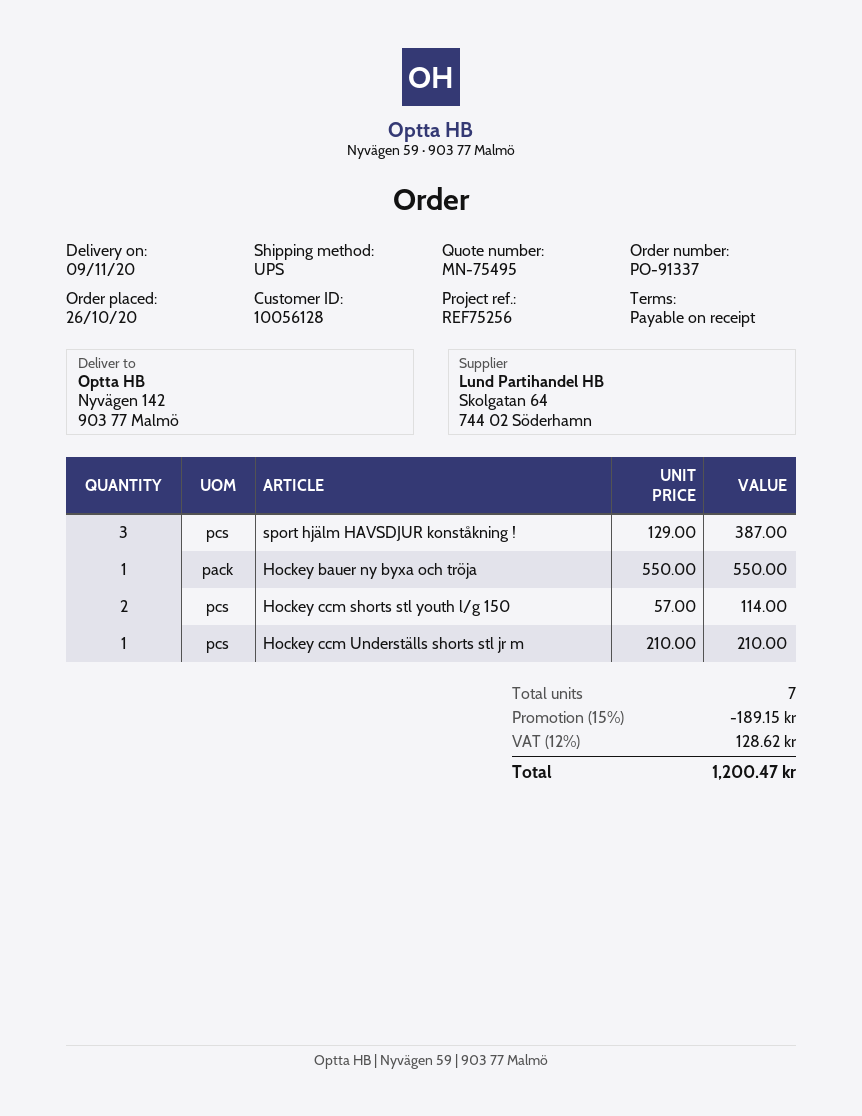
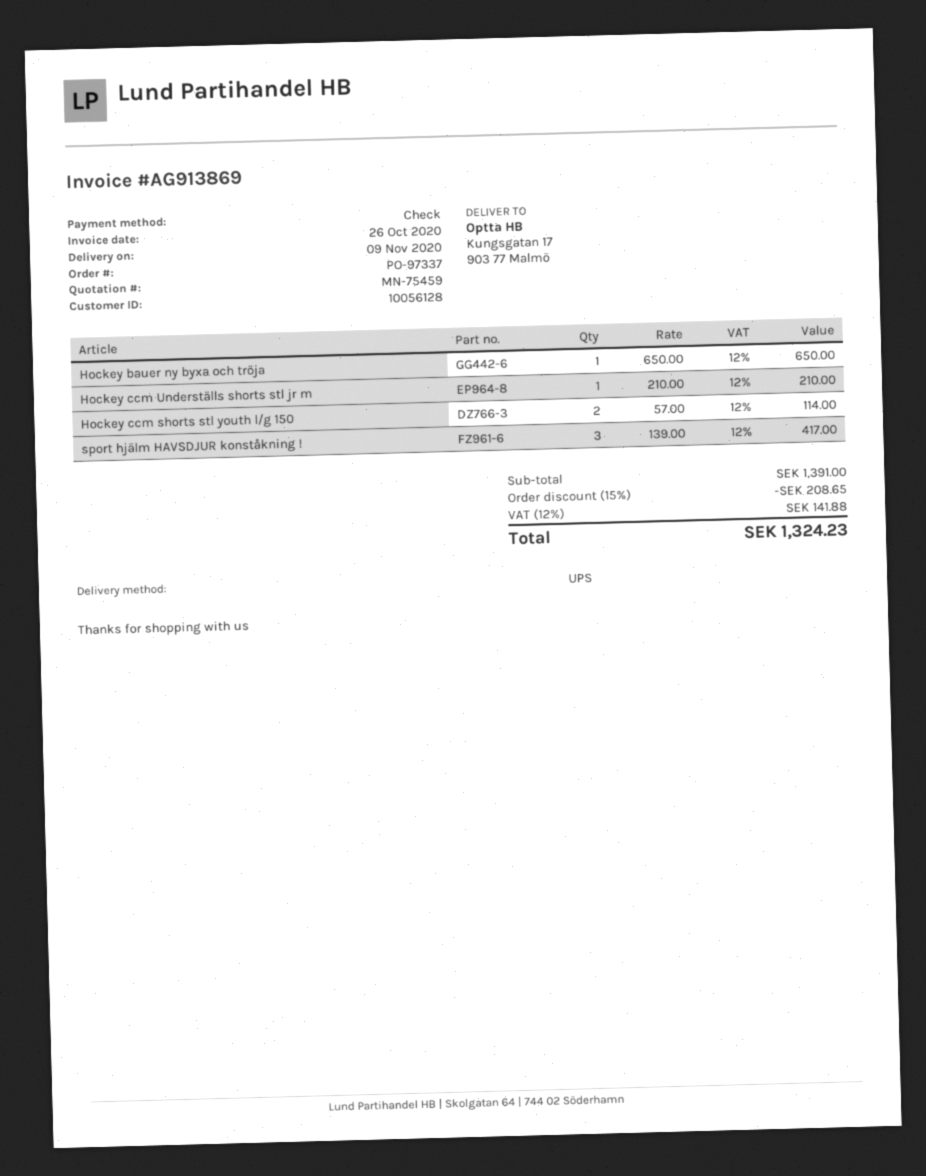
quote number: MN-75495 -> MN-75459
order number: PO-91337 -> PO-97337
ship to: Nyvägen 142, 903 77 Malmö -> Kungsgatan 17, 903 77 Malmö
sport hjälm HAVSDJUR konståkning !: 3 x 129.00 = 387.00 -> 3 x 139.00 = 417.00
Hockey bauer ny byxa och tröja: 1 x 550.00 = 550.00 -> 1 x 650.00 = 650.00
discount: 15% = 189.15 -> 15% = 208.65
tax: 12% = 128.62 -> 12% = 141.88
total: 1200.47 -> 1324.23

